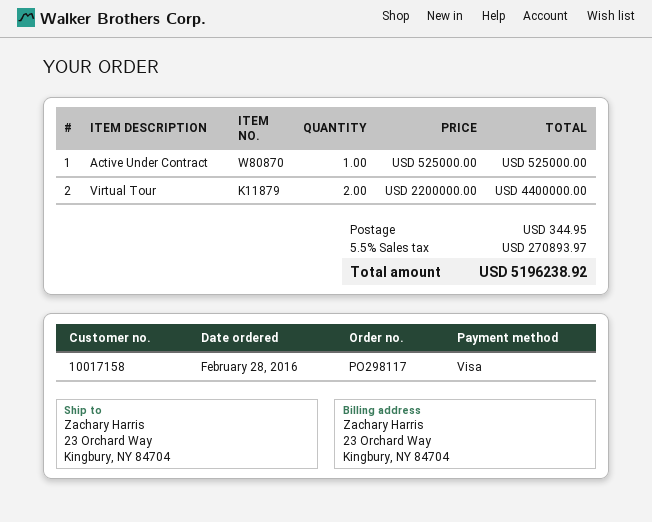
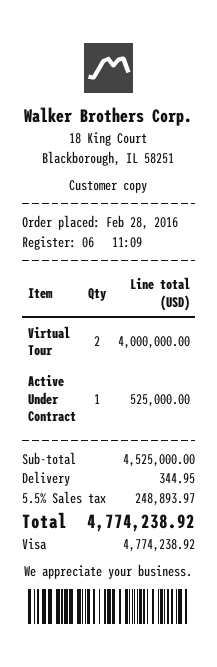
Virtual Tour: 2 for 4400000.00 -> 2 for 4000000.00
tax: 5.5% = 270893.97 -> 5.5% = 248893.97
total: 5196238.92 -> 4774238.92

